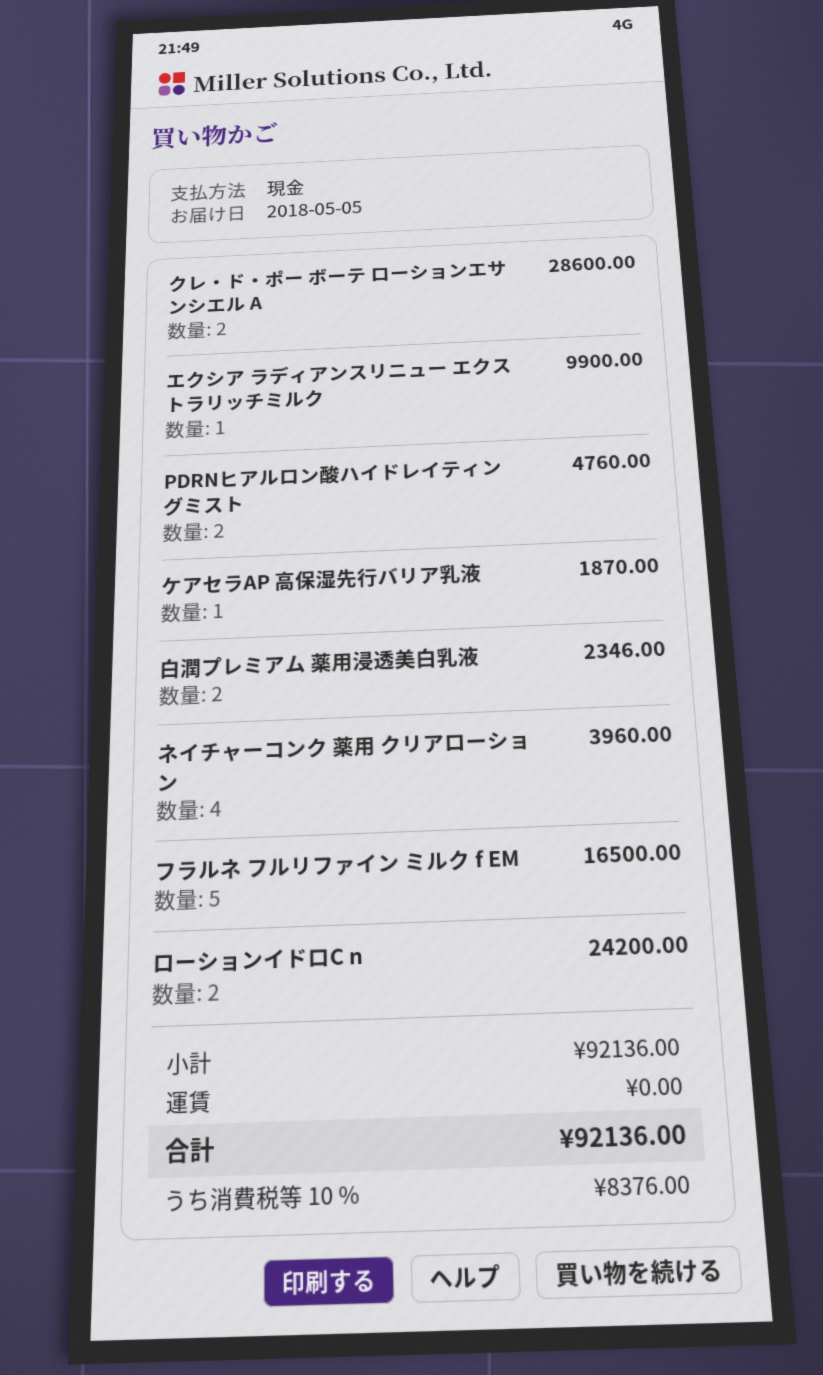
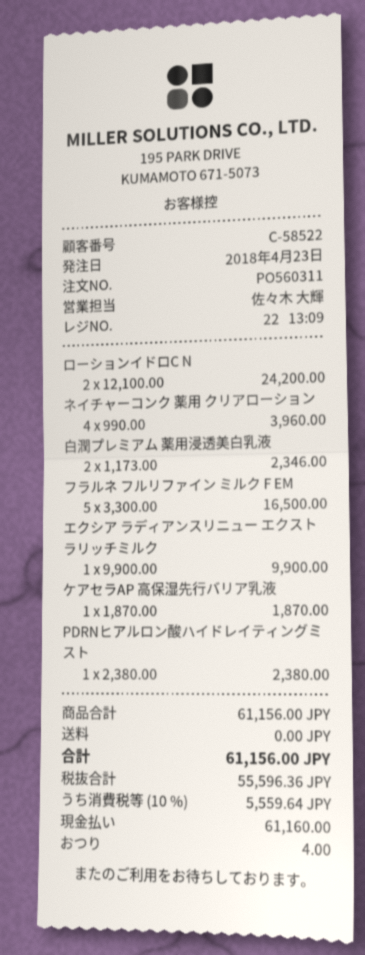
クレ・ド・ポー ボーテ ローションエサンシエル A: 2 for 28600.00 -> none
PDRNヒアルロン酸ハイドレイティングミスト: 2 for 4760.00 -> 1 for 2380.00
subtotal: 92136.00 -> 61156.00
tax: 10% = 8376.00 -> 10% = 5559.64
total: 92136.00 -> 61156.00

